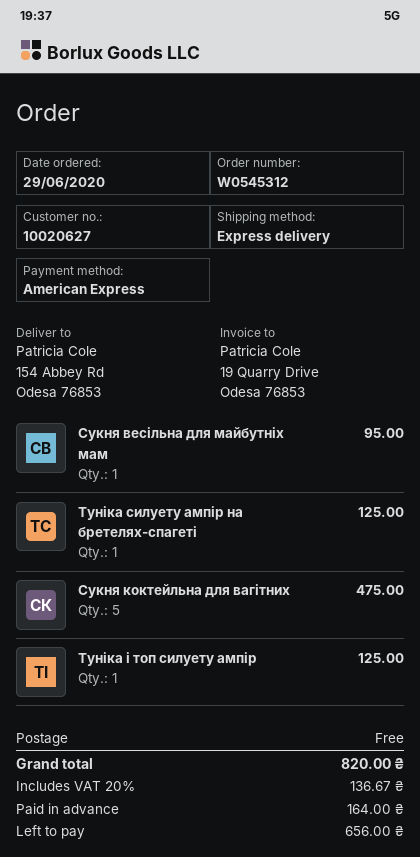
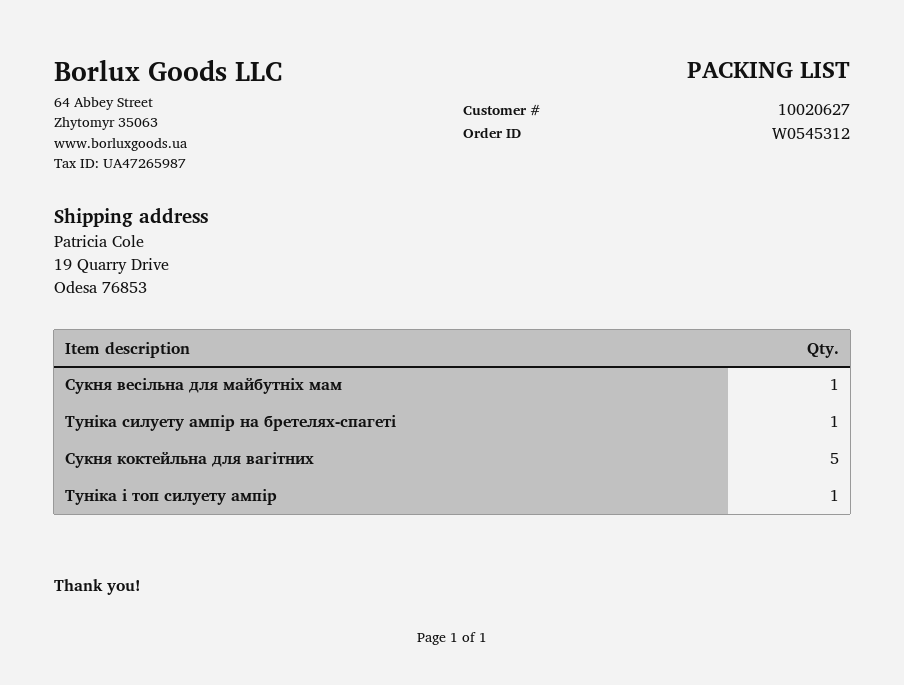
ship to: 154 Abbey Rd, Odesa 76853 -> 19 Quarry Drive, Odesa 76853

